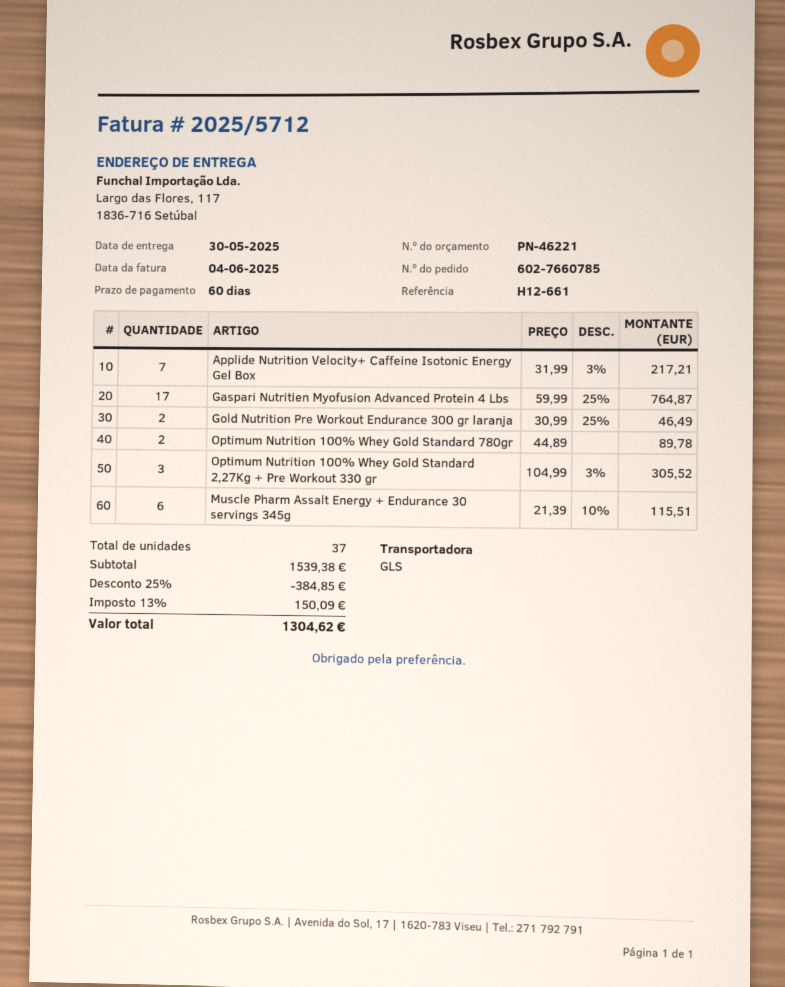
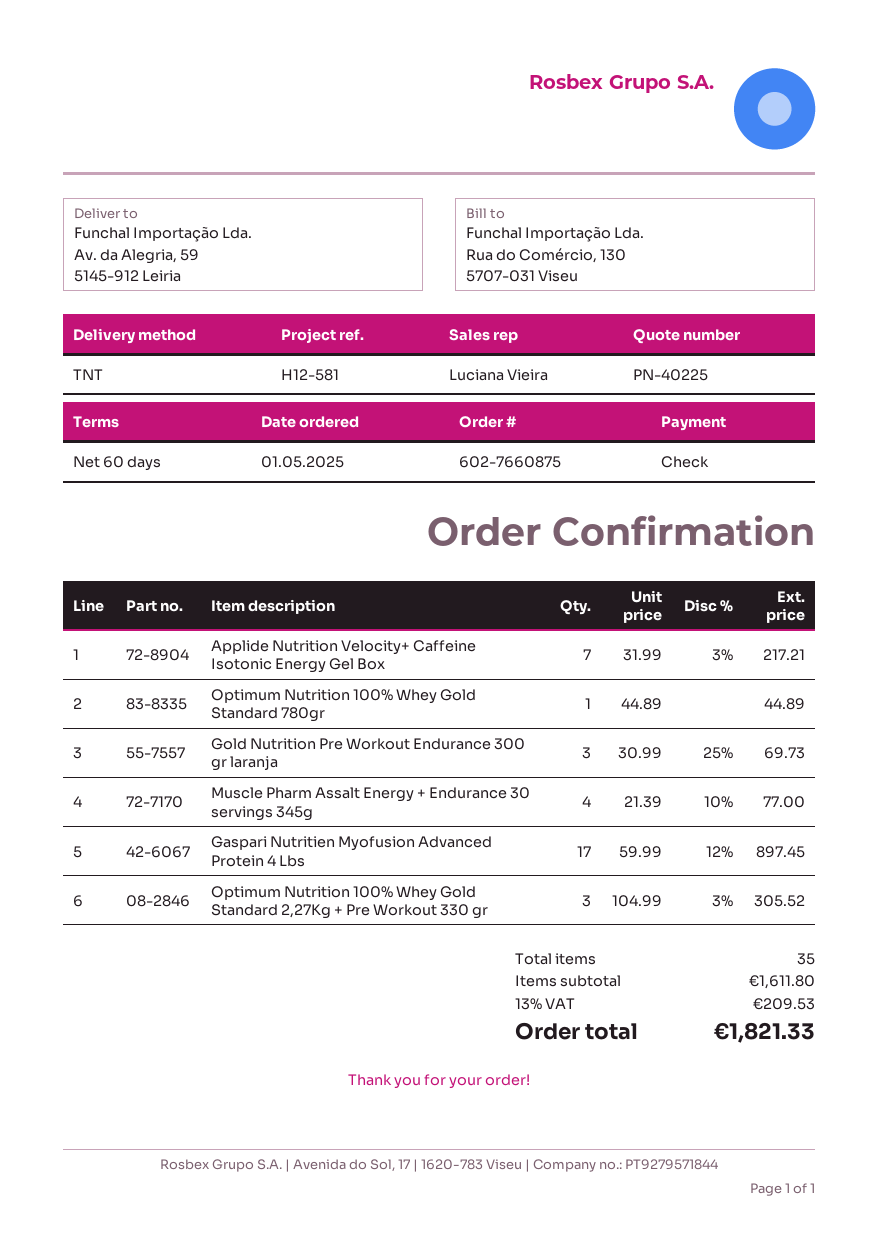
quote number: PN-46221 -> PN-40225
order number: 602-7660785 -> 602-7660875
reference: H12-661 -> H12-581
shipping method: GLS -> TNT
ship to: Largo das Flores, 117, 1836-716 Setúbal -> Av. da Alegria, 59, 5145-912 Leiria
Gaspari Nutritien Myofusion Advanced Protein 4 Lbs: 17 x 59.99 - 25% = 764.87 -> 17 x 59.99 - 12% = 897.45
Gold Nutrition Pre Workout Endurance 300 gr laranja: 2 x 30.99 - 25% = 46.49 -> 3 x 30.99 - 25% = 69.73
Optimum Nutrition 100% Whey Gold Standard 780gr: 2 x 44.89 = 89.78 -> 1 x 44.89 = 44.89
Muscle Pharm Assalt Energy + Endurance 30 servings 345g: 6 x 21.39 - 10% = 115.51 -> 4 x 21.39 - 10% = 77.00
total quantity: 37 -> 35
subtotal: 1539.38 -> 1611.80
discount: 25% = 384.85 -> none
tax: 13% = 150.09 -> 13% = 209.53
total: 1304.62 -> 1821.33

